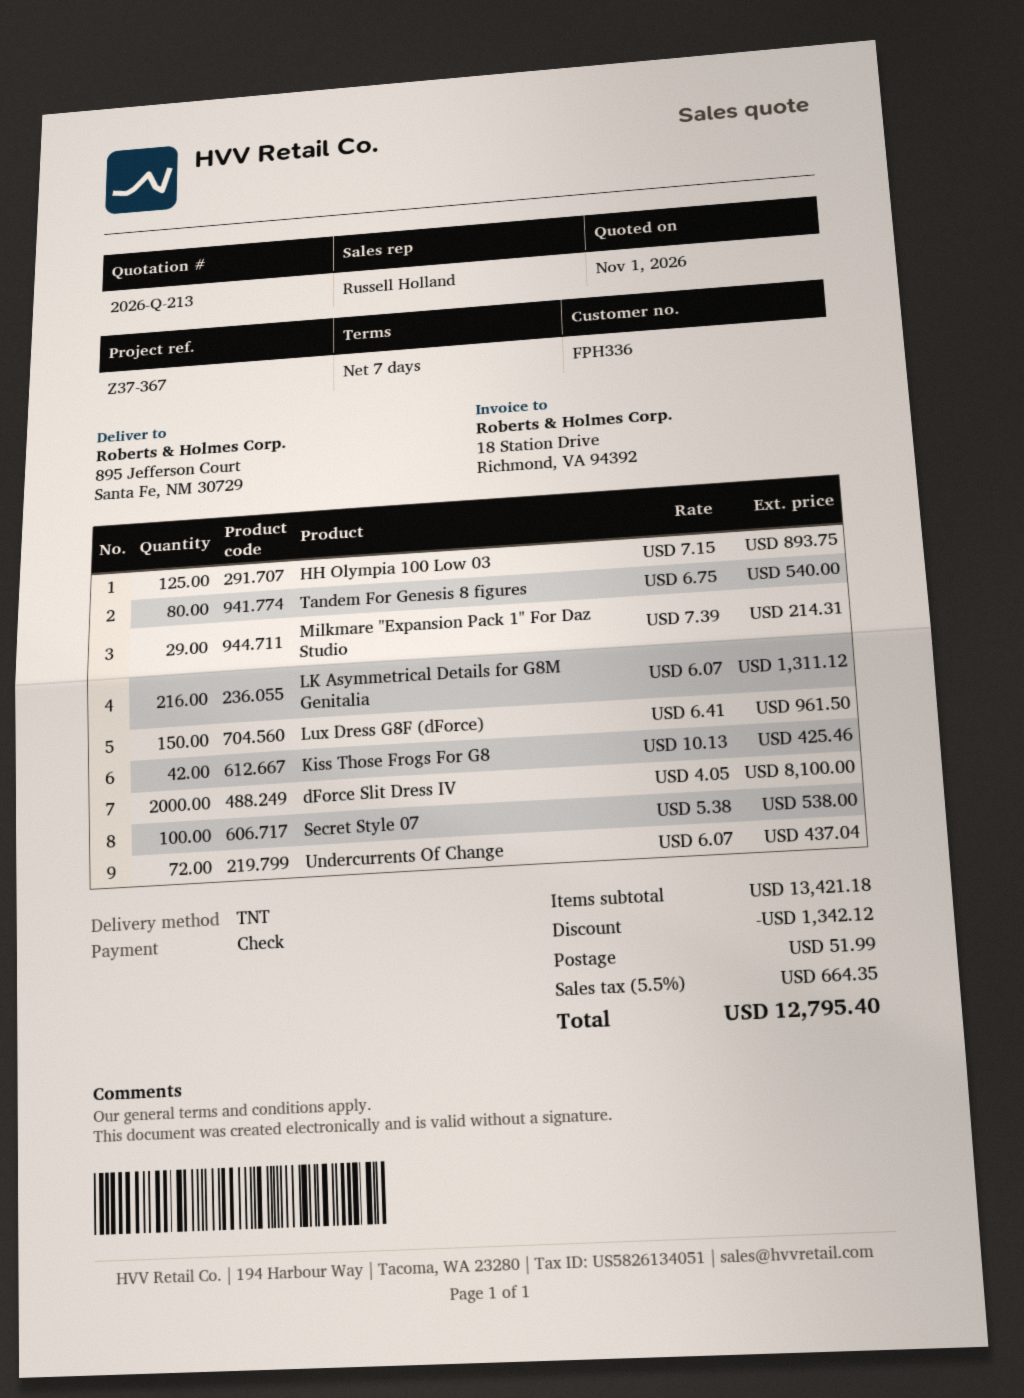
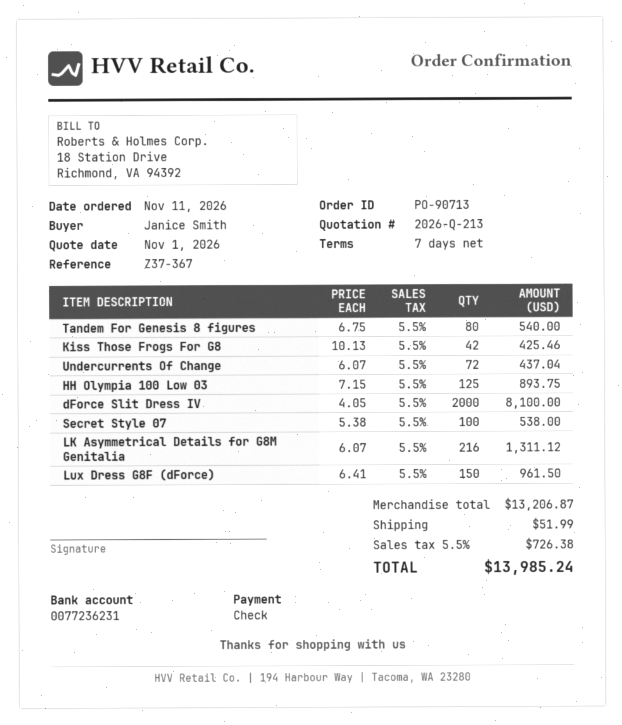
Milkmare "Expansion Pack 1" For Daz Studio: 29 x 7.39 = 214.31 -> none
subtotal: 13421.18 -> 13206.87
discount: 1342.12 -> none
tax: 5.5% = 664.35 -> 5.5% = 726.38
total: 12795.40 -> 13985.24

